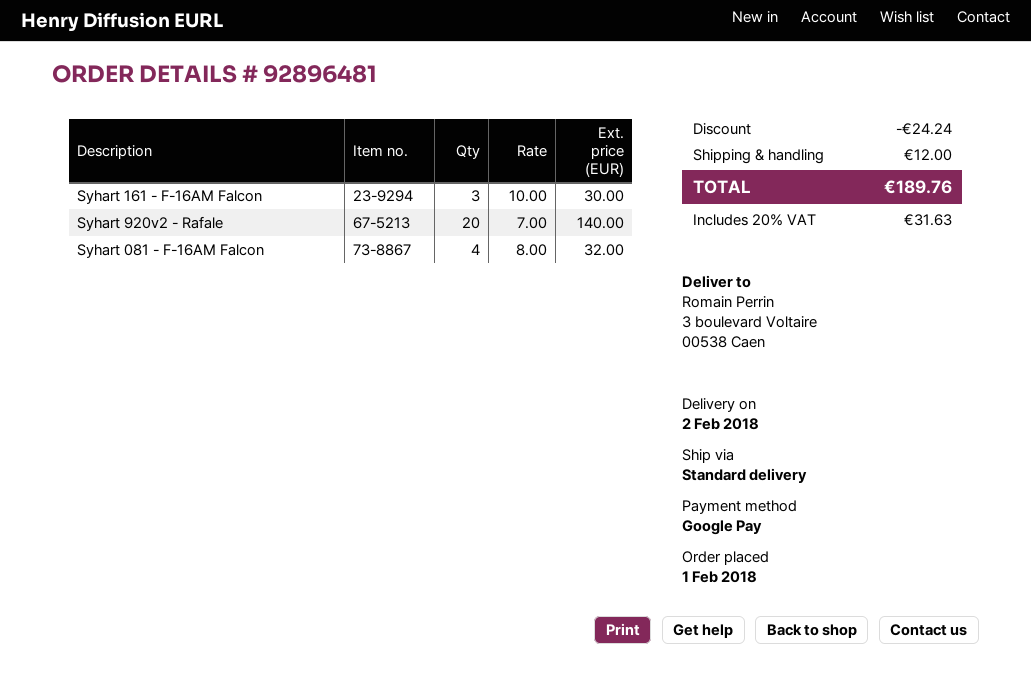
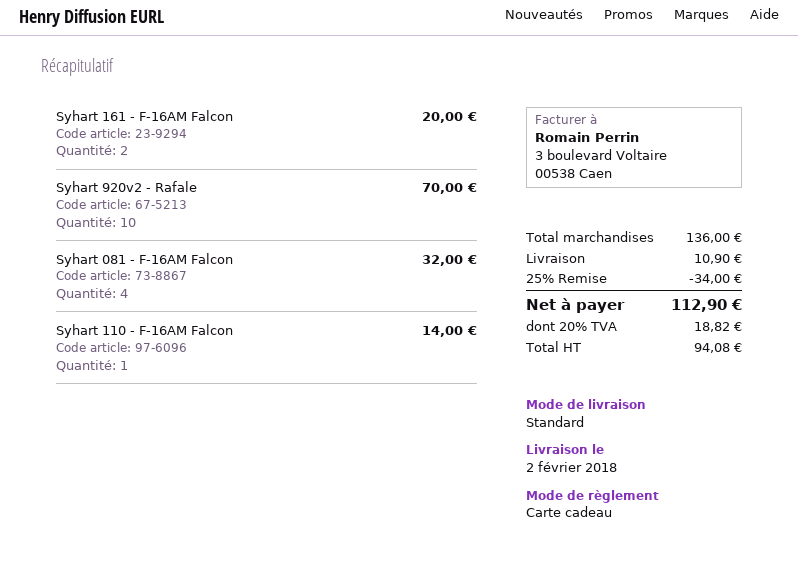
payment method: Google Pay -> gift card
Syhart 161 - F-16AM Falcon: 3 for 30.00 -> 2 for 20.00
Syhart 920v2 - Rafale: 20 for 140.00 -> 10 for 70.00
Syhart 110 - F-16AM Falcon: none -> 1 for 14.00
discount: 24.24 -> 34.00
shipping: 12.00 -> 10.90
tax: 20% = 31.63 -> 20% = 18.82
total: 189.76 -> 112.90

